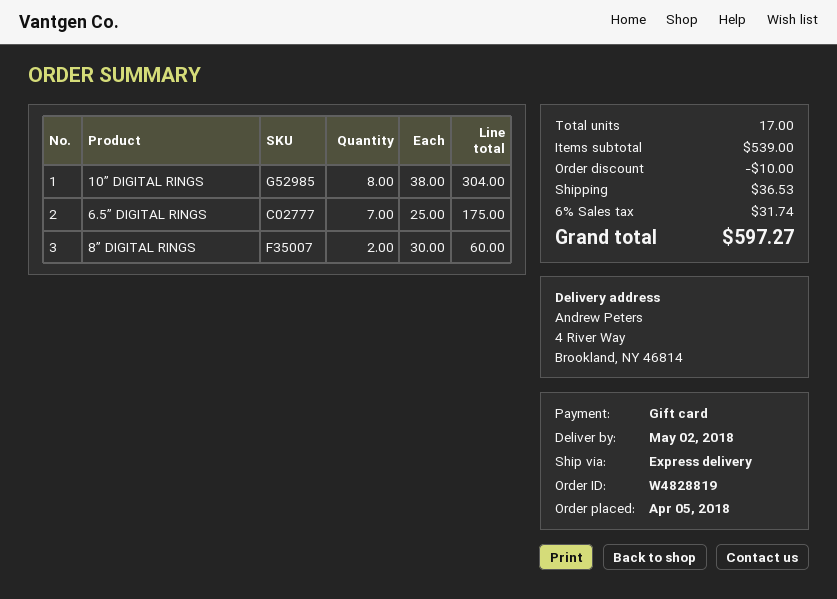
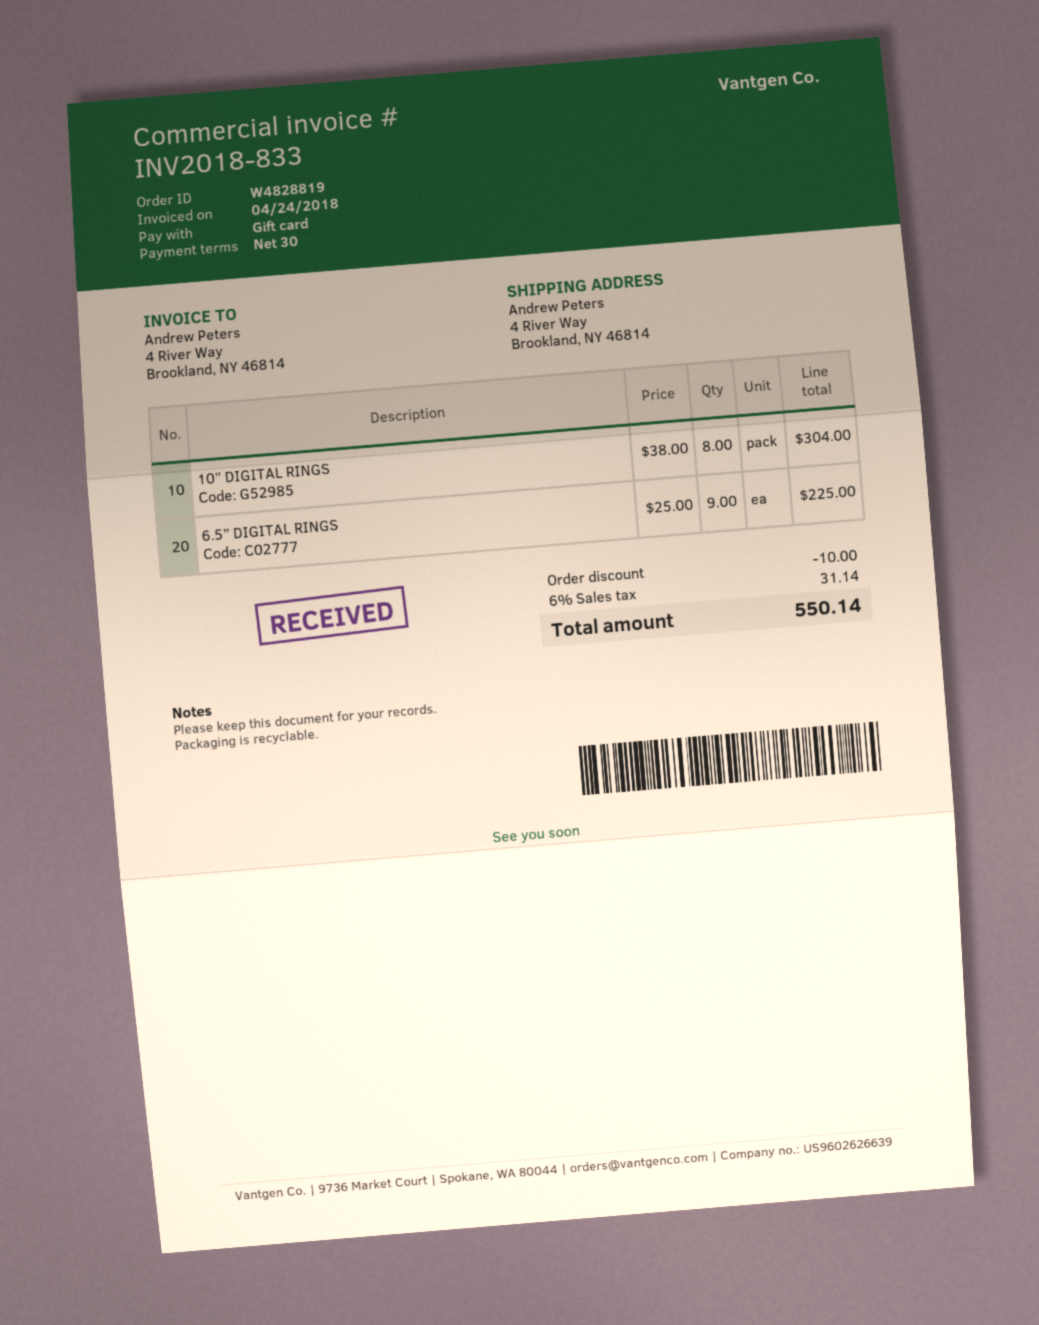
6.5” DIGITAL RINGS: 7 x 25.00 = 175.00 -> 9 x 25.00 = 225.00
8” DIGITAL RINGS: 2 x 30.00 = 60.00 -> none
shipping: 36.53 -> none
tax: 6% = 31.74 -> 6% = 31.14
total: 597.27 -> 550.14

